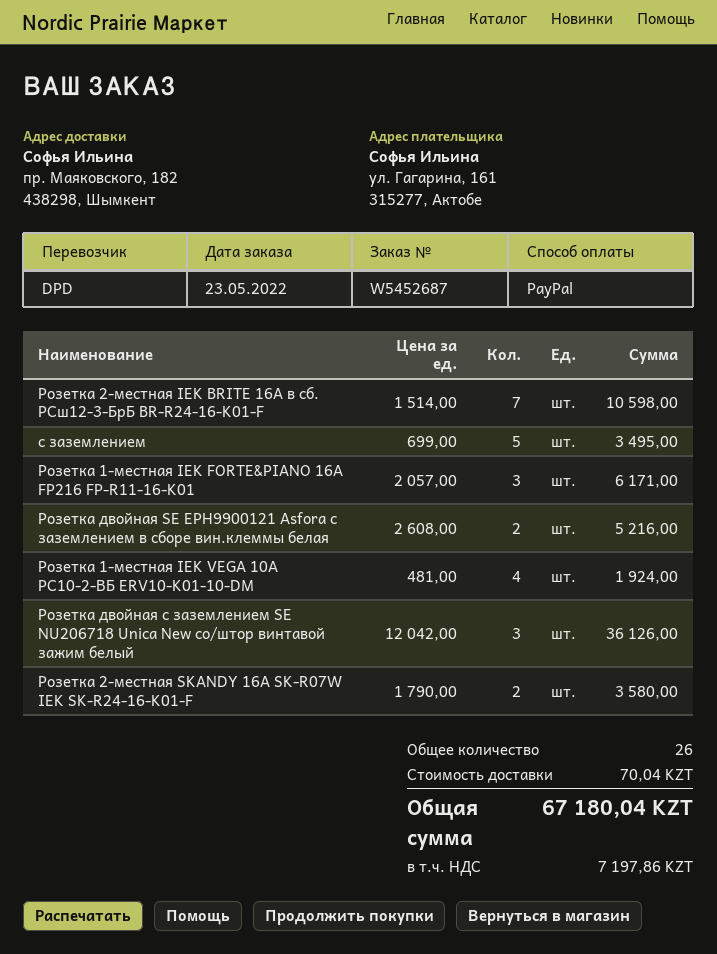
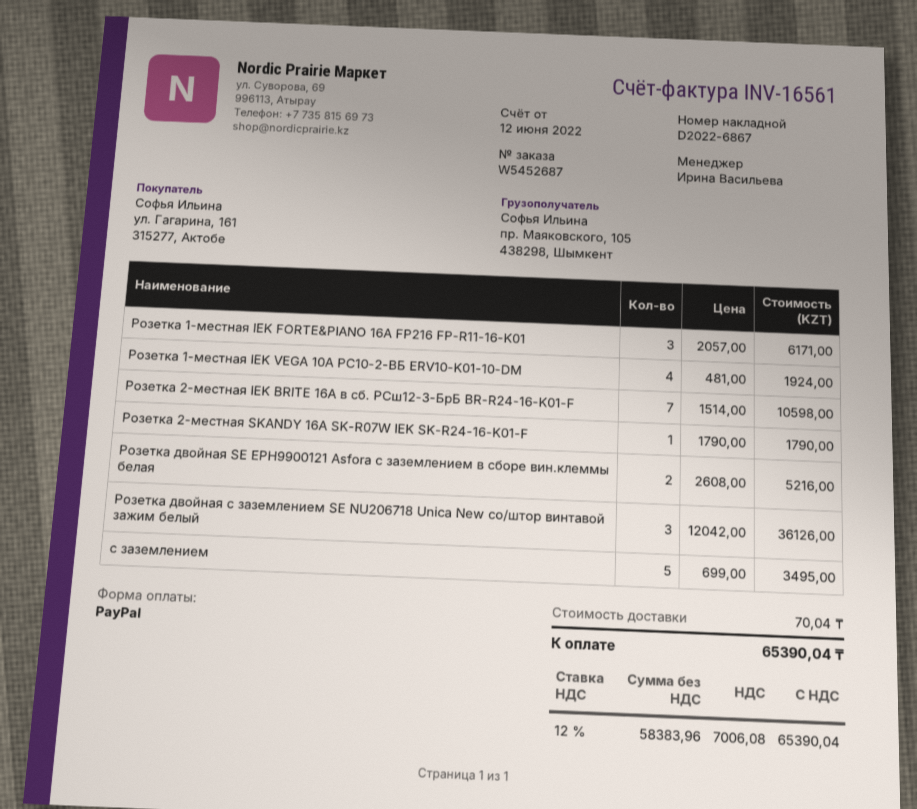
ship to: пр. Маяковского, 182, 438298, Шымкент -> пр. Маяковского, 105, 438298, Шымкент
Розетка 2-местная SKANDY 16А SK-R07W IEK SK-R24-16-K01-F: 2 x 1790.00 = 3580.00 -> 1 x 1790.00 = 1790.00
tax: 7197.86 -> 7006.08
total: 67180.04 -> 65390.04

